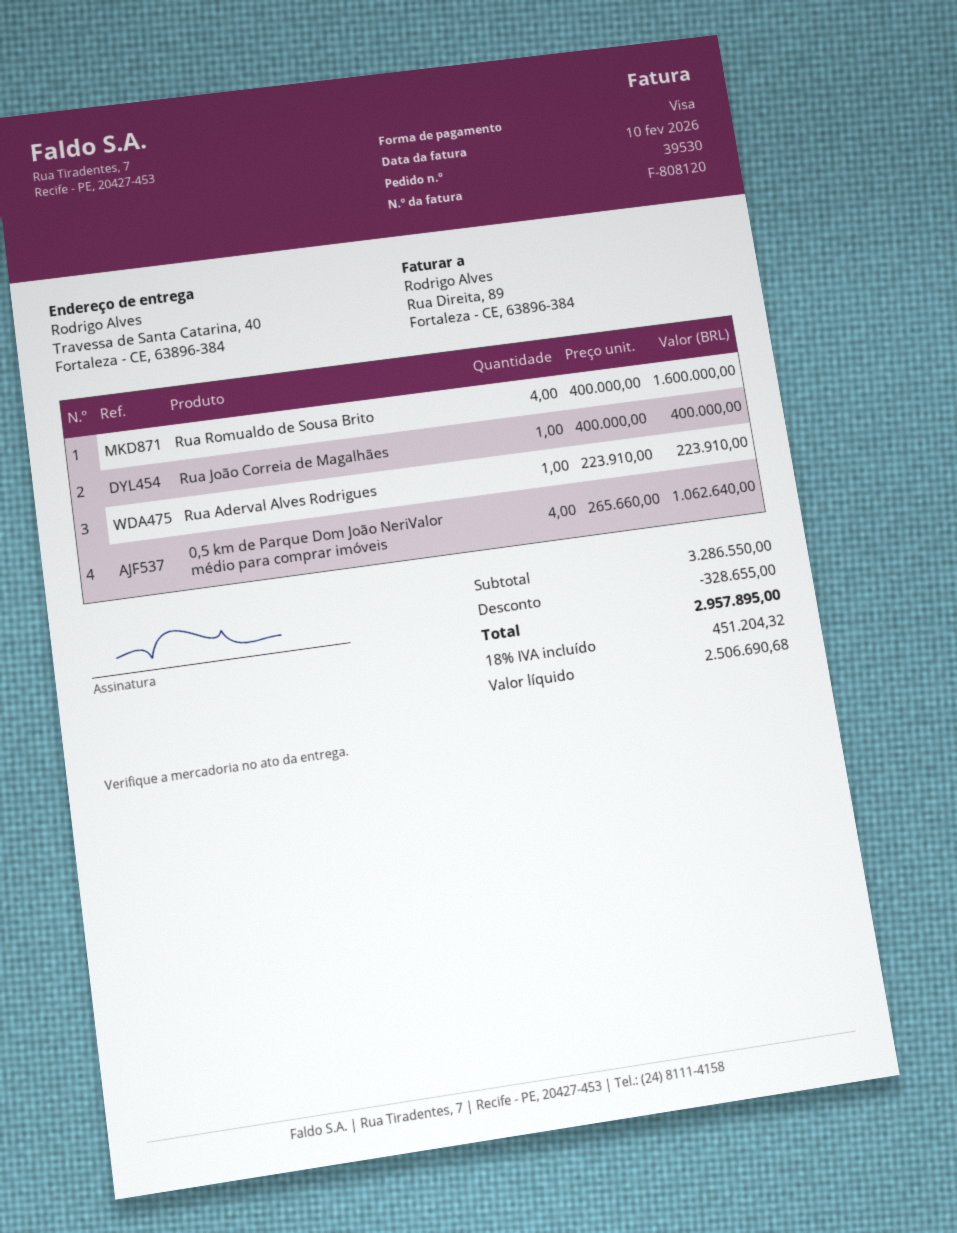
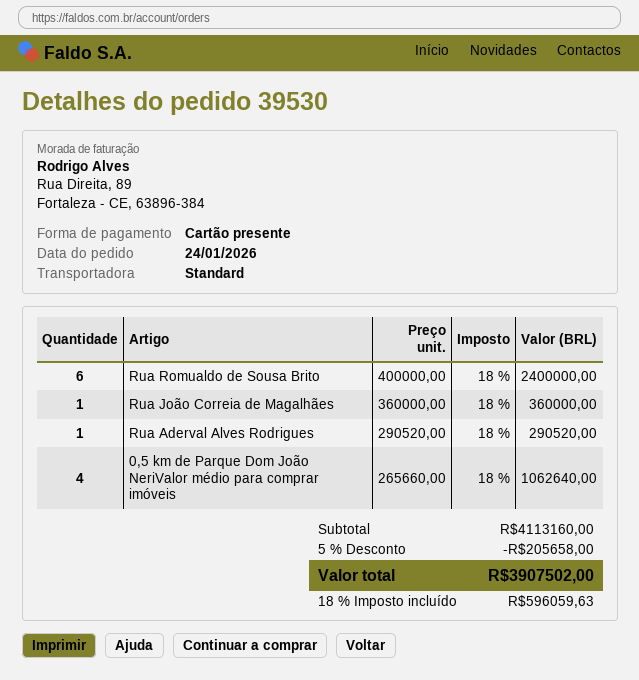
payment method: Visa -> gift card
Rua Romualdo de Sousa Brito: 4 x 400000.00 = 1600000.00 -> 6 x 400000.00 = 2400000.00
Rua João Correia de Magalhães: 1 x 400000.00 = 400000.00 -> 1 x 360000.00 = 360000.00
Rua Aderval Alves Rodrigues: 1 x 223910.00 = 223910.00 -> 1 x 290520.00 = 290520.00
subtotal: 3286550.00 -> 4113160.00
discount: 328655.00 -> 205658.00
tax: 18% = 451204.32 -> 18% = 596059.63
total: 2957895.00 -> 3907502.00

